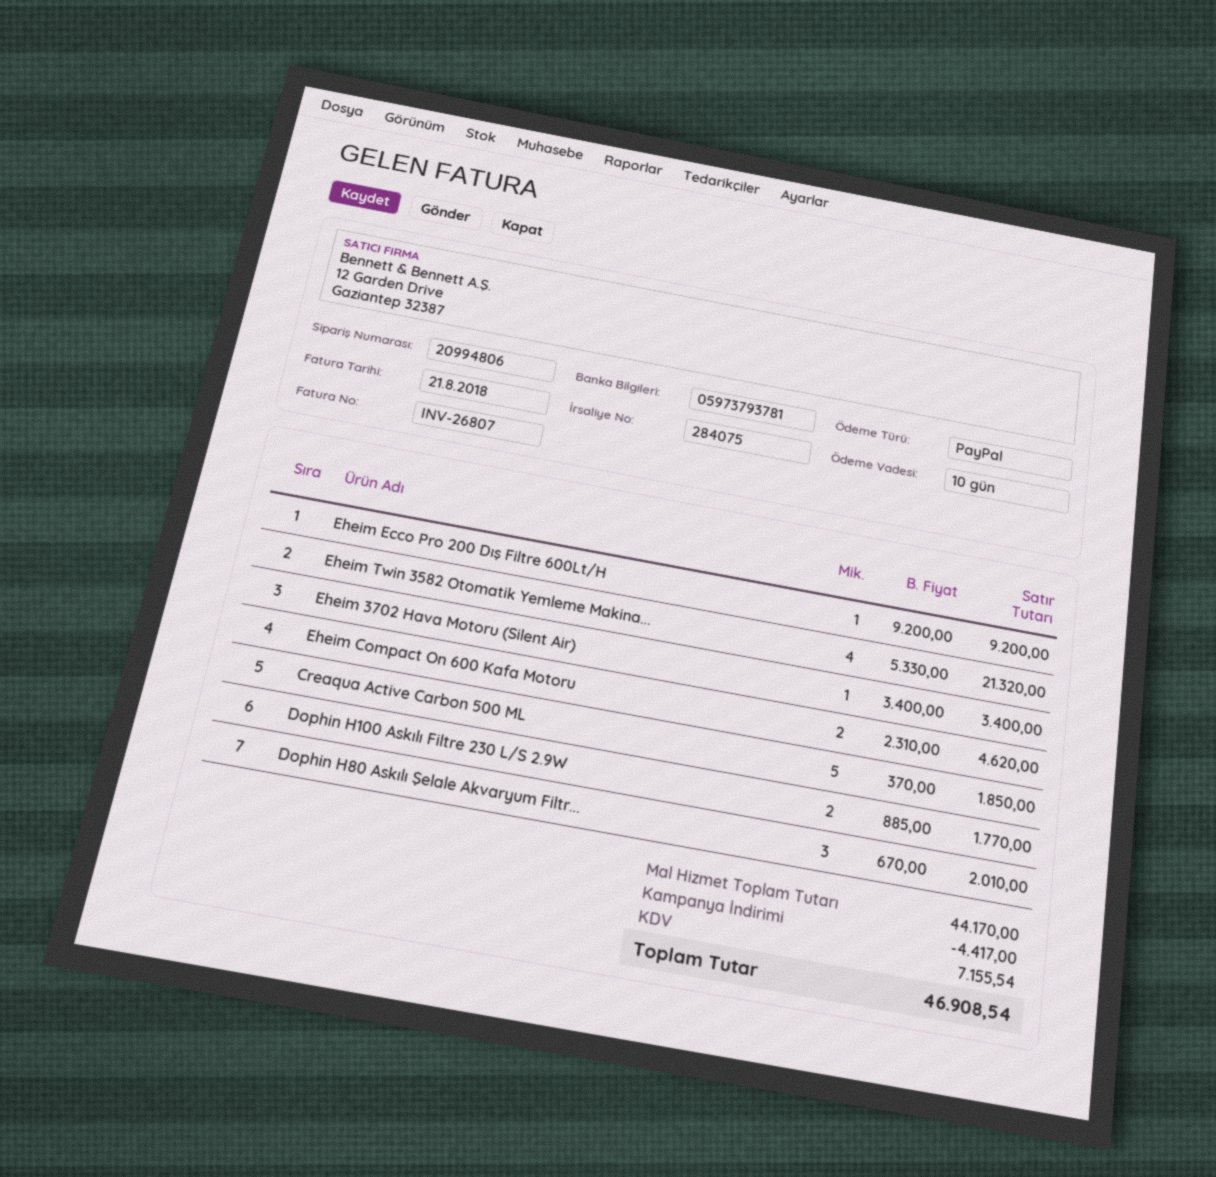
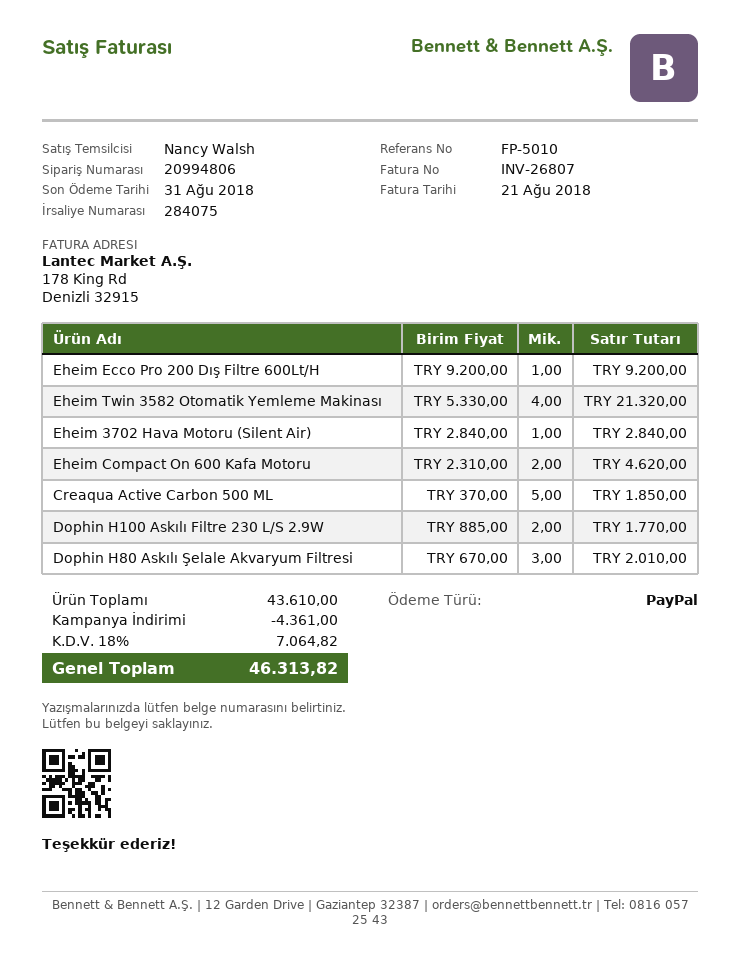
Eheim 3702 Hava Motoru (Silent Air): 1 x 3400.00 = 3400.00 -> 1 x 2840.00 = 2840.00
subtotal: 44170.00 -> 43610.00
discount: 4417.00 -> 4361.00
tax: 7155.54 -> 7064.82
total: 46908.54 -> 46313.82

